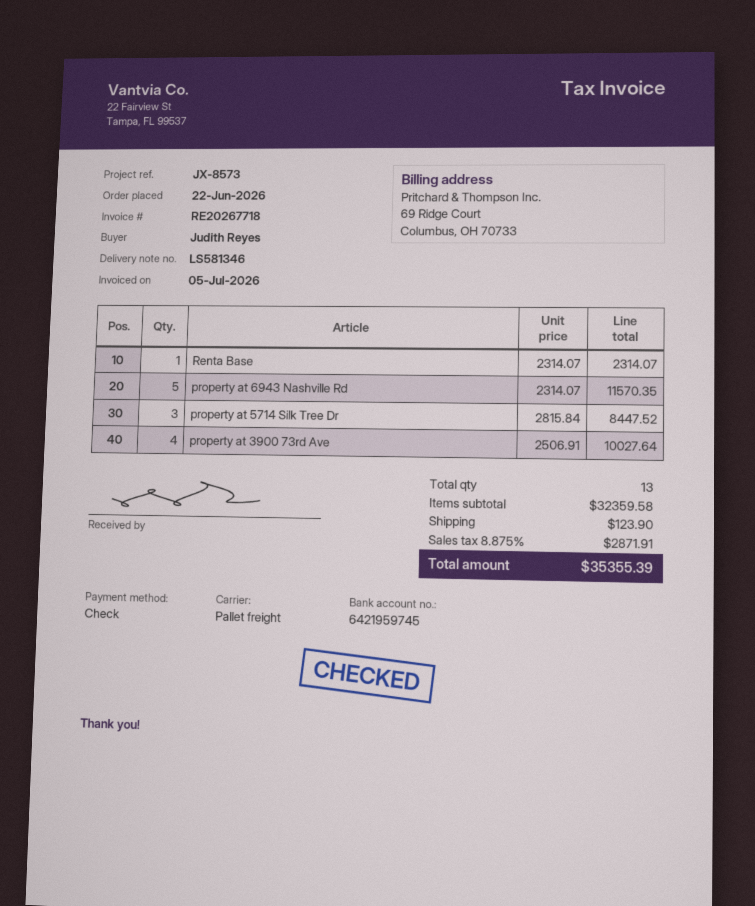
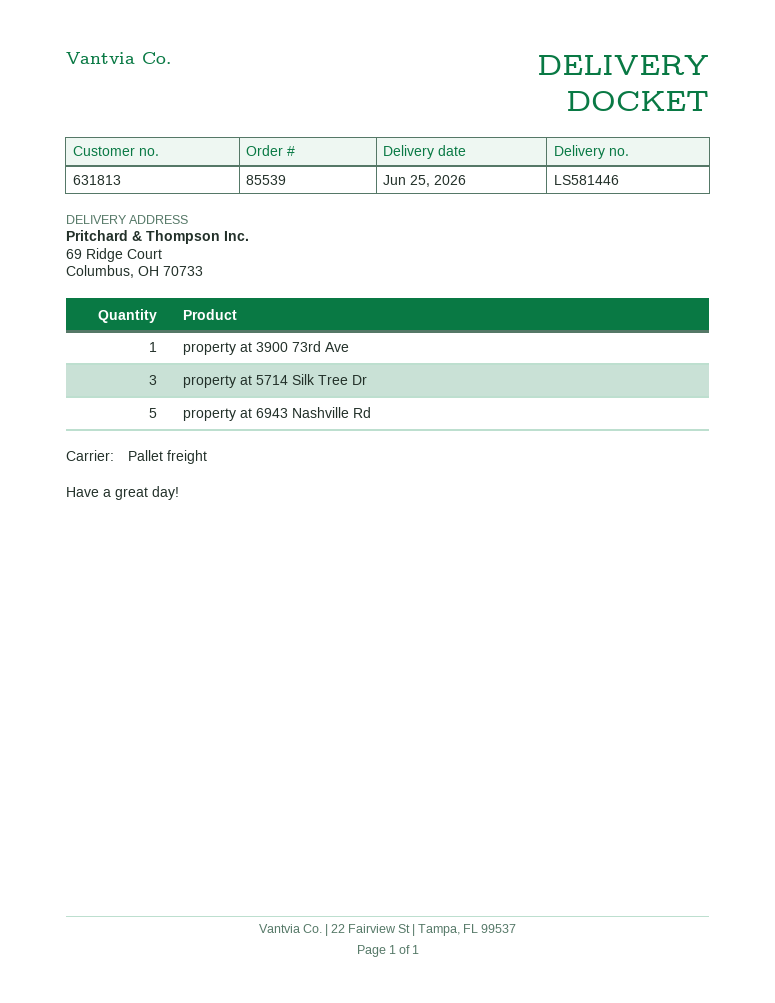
delivery note number: LS581346 -> LS581446
Renta Base: 1 -> none
property at 3900 73rd Ave: 4 -> 1

